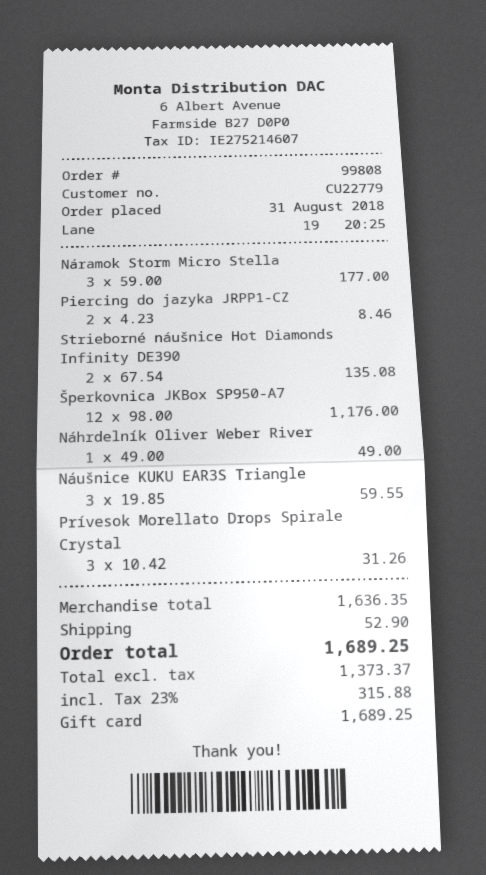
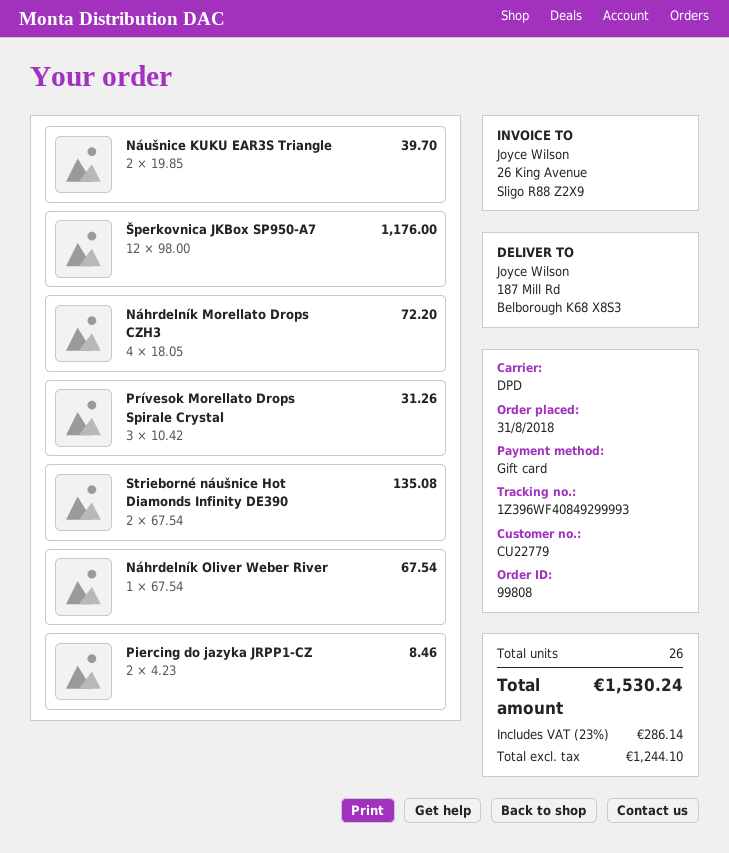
Náramok Storm Micro Stella: 3 x 59.00 = 177.00 -> none
Náhrdelník Oliver Weber River: 1 x 49.00 = 49.00 -> 1 x 67.54 = 67.54
Náušnice KUKU EAR3S Triangle: 3 x 19.85 = 59.55 -> 2 x 19.85 = 39.70
Náhrdelník Morellato Drops CZH3: none -> 4 x 18.05 = 72.20
shipping: 52.90 -> none
net: 1373.37 -> 1244.10
tax: 23% = 315.88 -> 23% = 286.14
total: 1689.25 -> 1530.24

